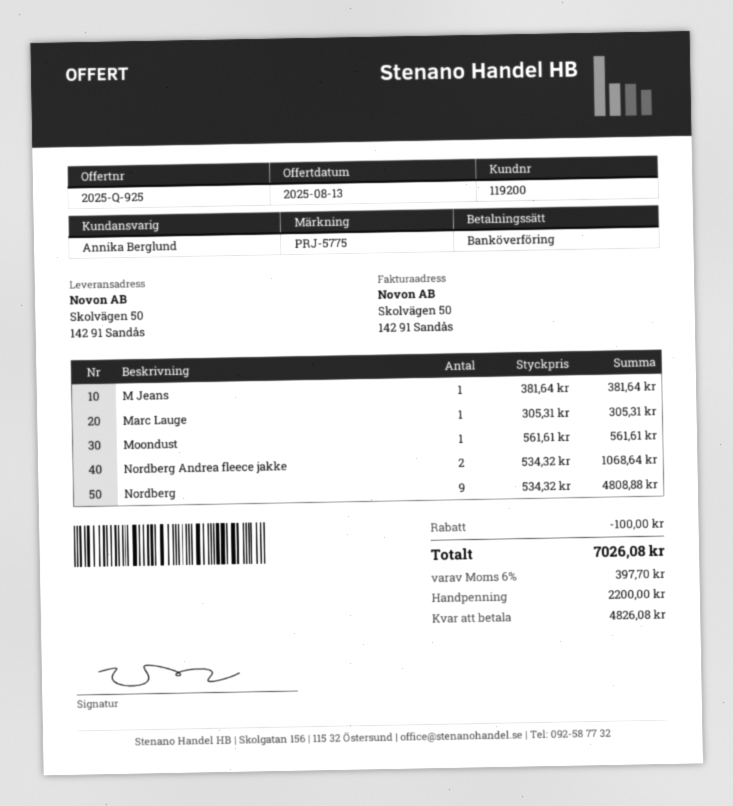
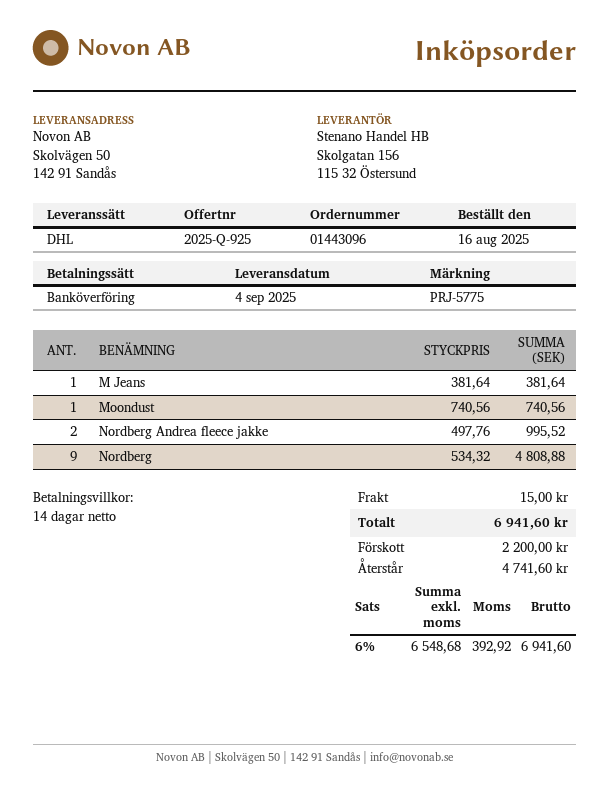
Marc Lauge: 1 x 305.31 = 305.31 -> none
Moondust: 1 x 561.61 = 561.61 -> 1 x 740.56 = 740.56
Nordberg Andrea fleece jakke: 2 x 534.32 = 1068.64 -> 2 x 497.76 = 995.52
discount: 100.00 -> none
shipping: none -> 15.00
tax: 6% = 397.70 -> 6% = 392.92
total: 7026.08 -> 6941.60
balance: 4826.08 -> 4741.60

